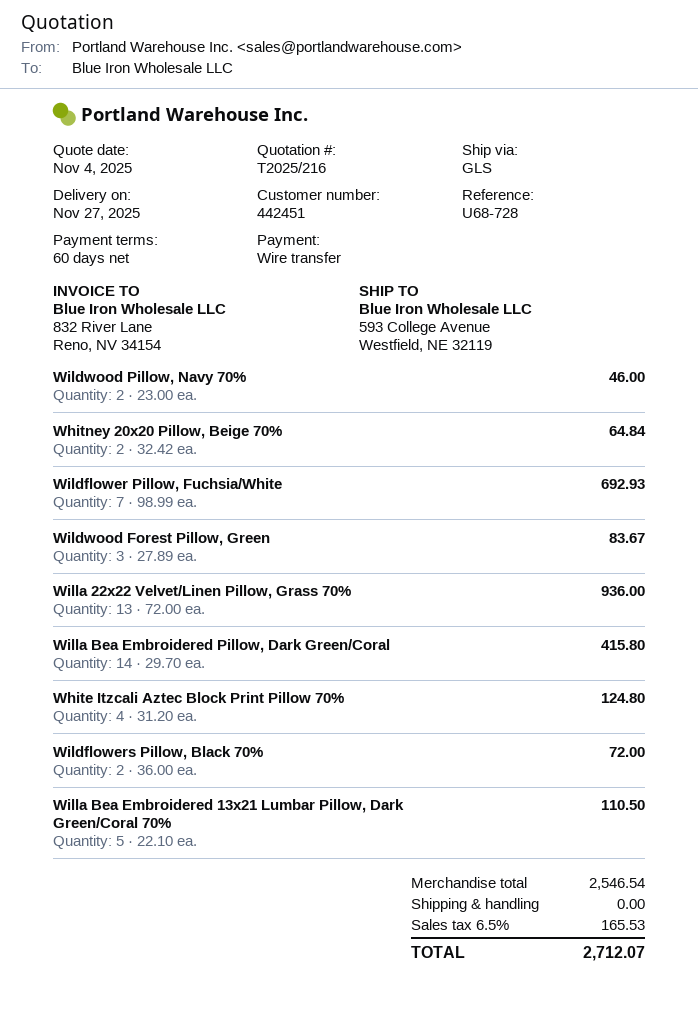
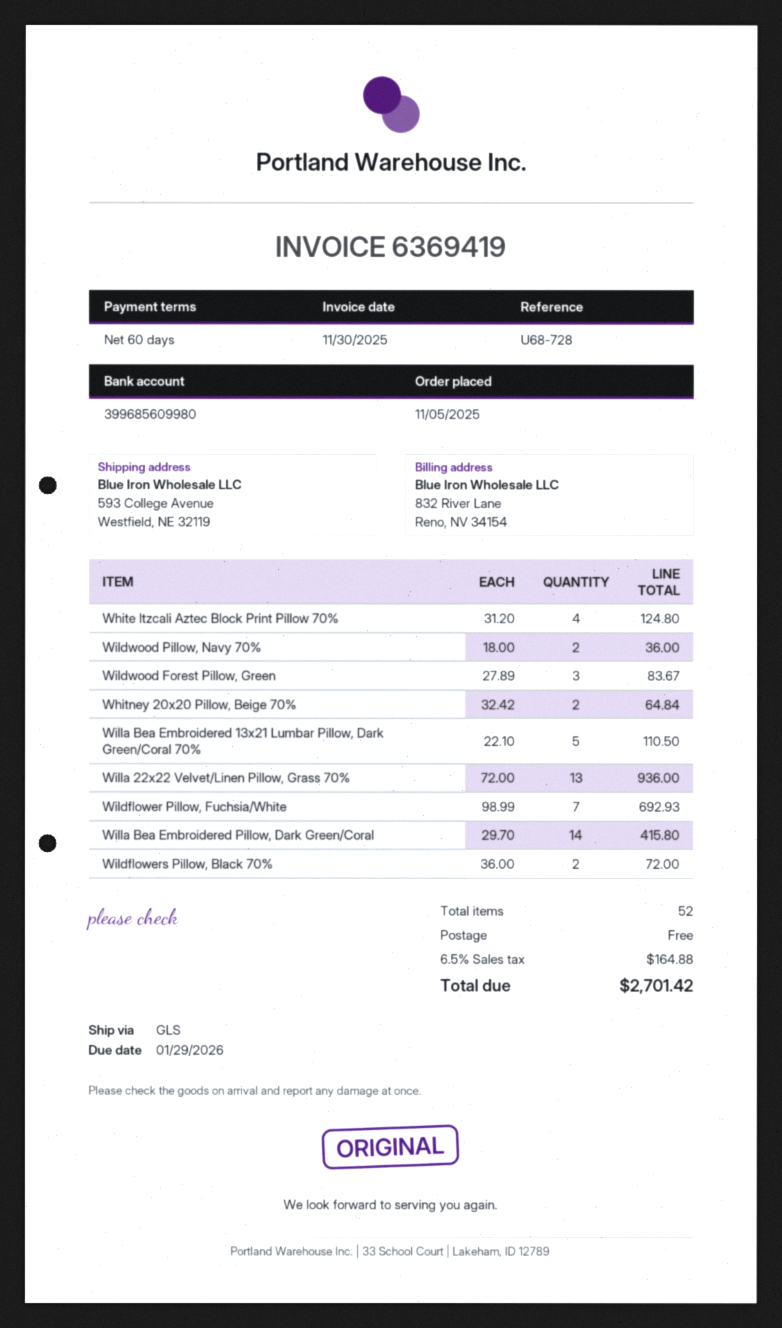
Wildwood Pillow, Navy 70%: 2 x 23.00 = 46.00 -> 2 x 18.00 = 36.00
tax: 6.5% = 165.53 -> 6.5% = 164.88
total: 2712.07 -> 2701.42

